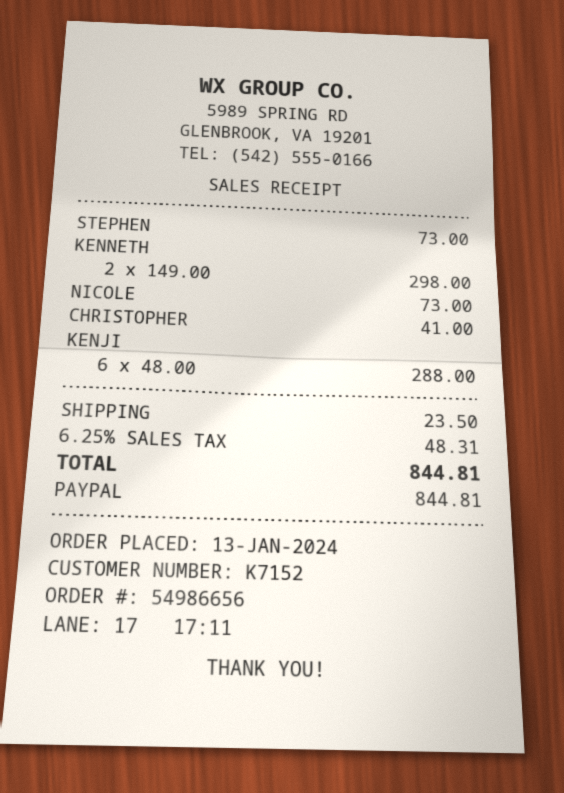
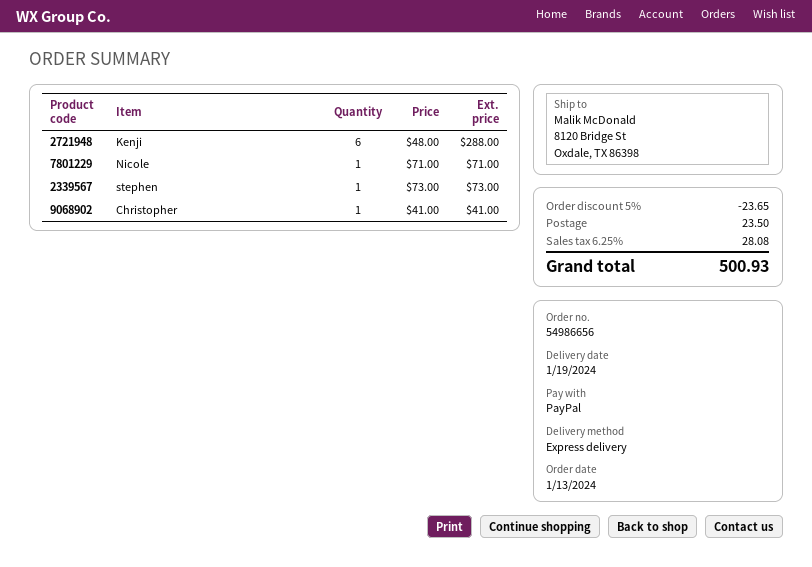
KENNETH: 2 x 149.00 = 298.00 -> none
NICOLE: 1 x 73.00 = 73.00 -> 1 x 71.00 = 71.00
discount: none -> 5% = 23.65
tax: 6.25% = 48.31 -> 6.25% = 28.08
total: 844.81 -> 500.93

